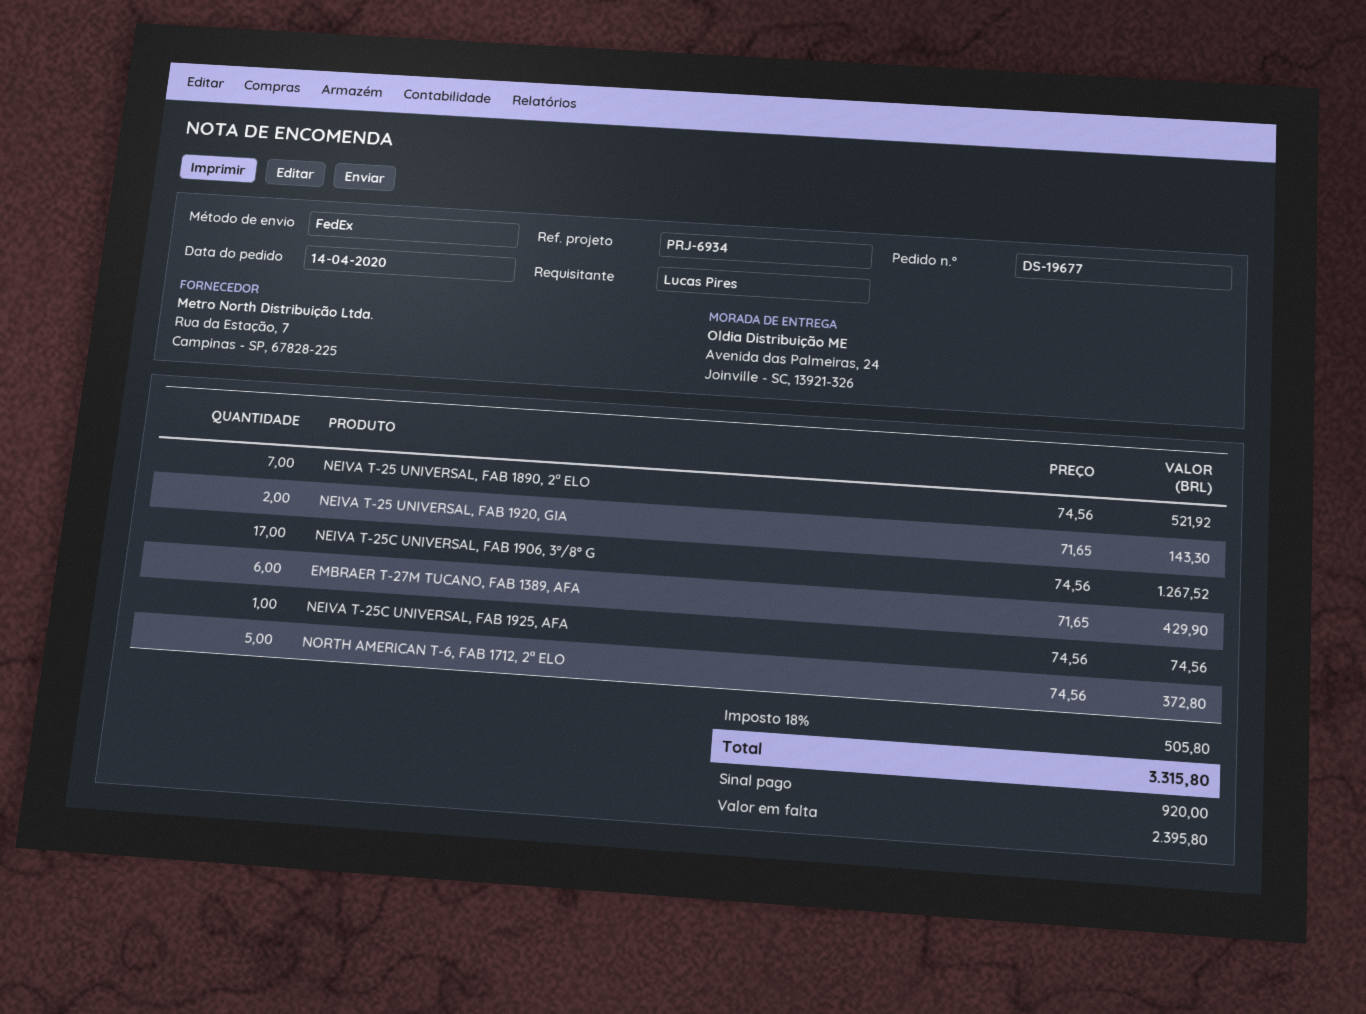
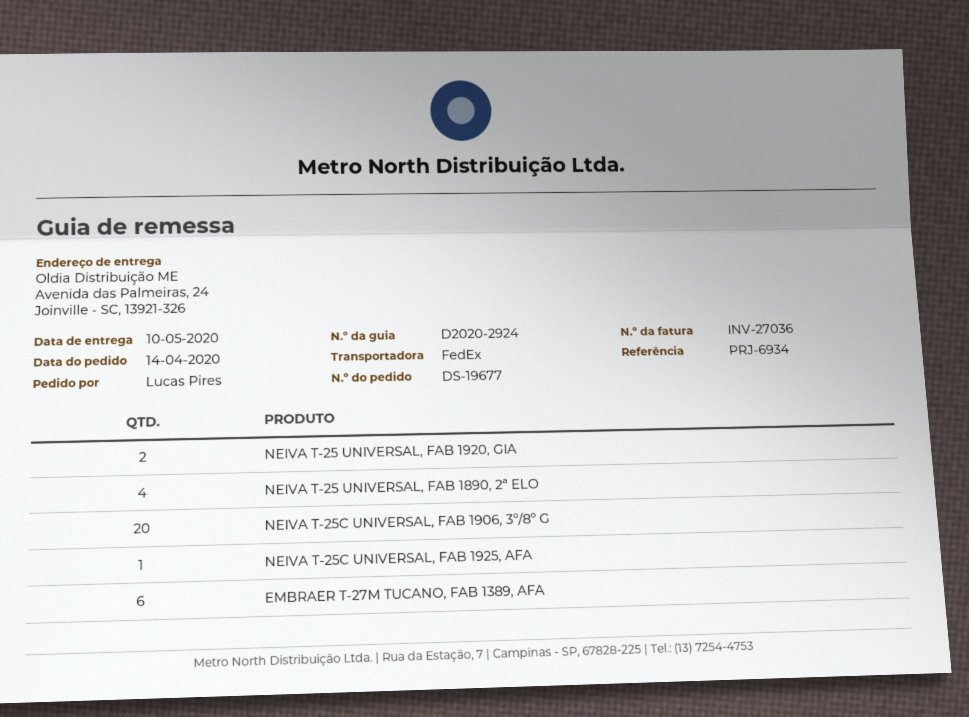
NEIVA T-25 UNIVERSAL, FAB 1890, 2ª ELO: 7 -> 4
NEIVA T-25C UNIVERSAL, FAB 1906, 3º/8º G: 17 -> 20
NORTH AMERICAN T-6, FAB 1712, 2ª ELO: 5 -> none

